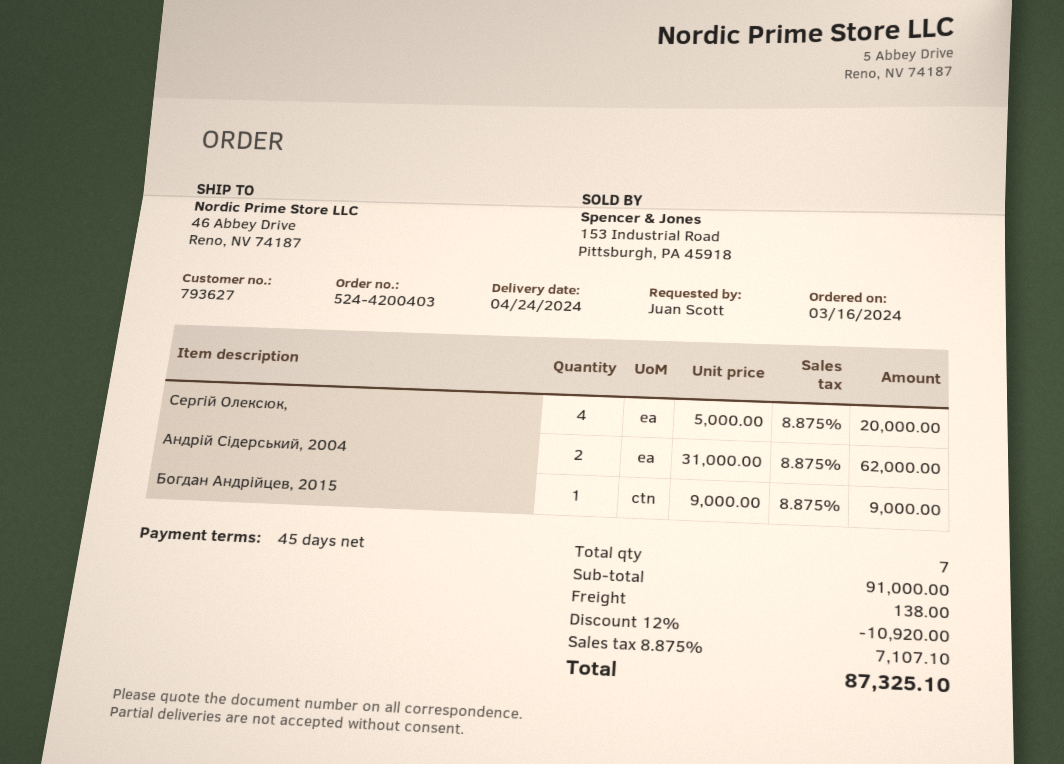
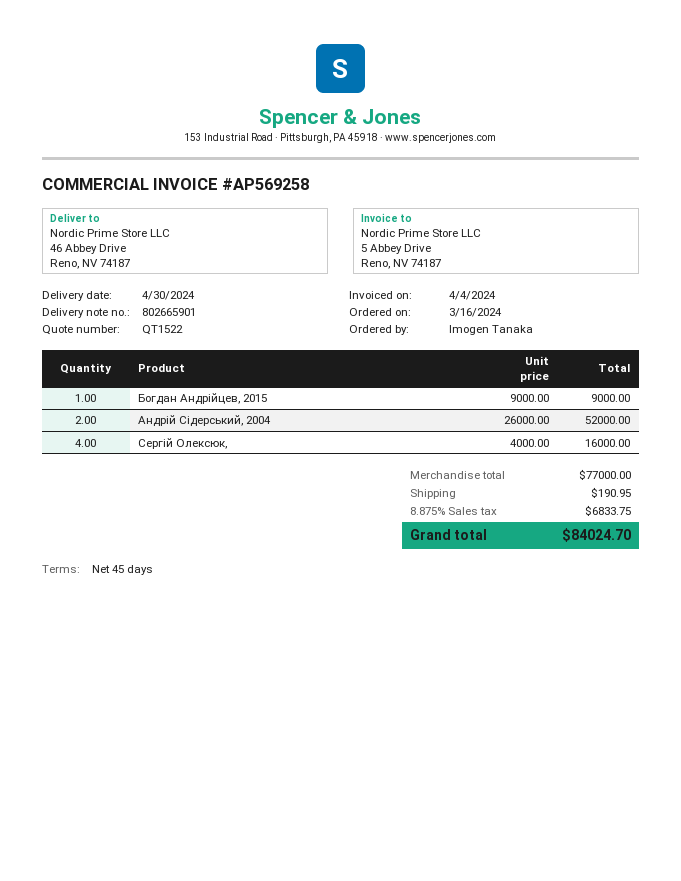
delivery date: 2024-04-24 -> 2024-04-30
ordered by: Juan Scott -> Imogen Tanaka
Сергій Олексюк,: 4 x 5000.00 = 20000.00 -> 4 x 4000.00 = 16000.00
Андрій Сідерський, 2004: 2 x 31000.00 = 62000.00 -> 2 x 26000.00 = 52000.00
subtotal: 91000.00 -> 77000.00
discount: 12% = 10920.00 -> none
shipping: 138.00 -> 190.95
tax: 8.875% = 7107.10 -> 8.875% = 6833.75
total: 87325.10 -> 84024.70

